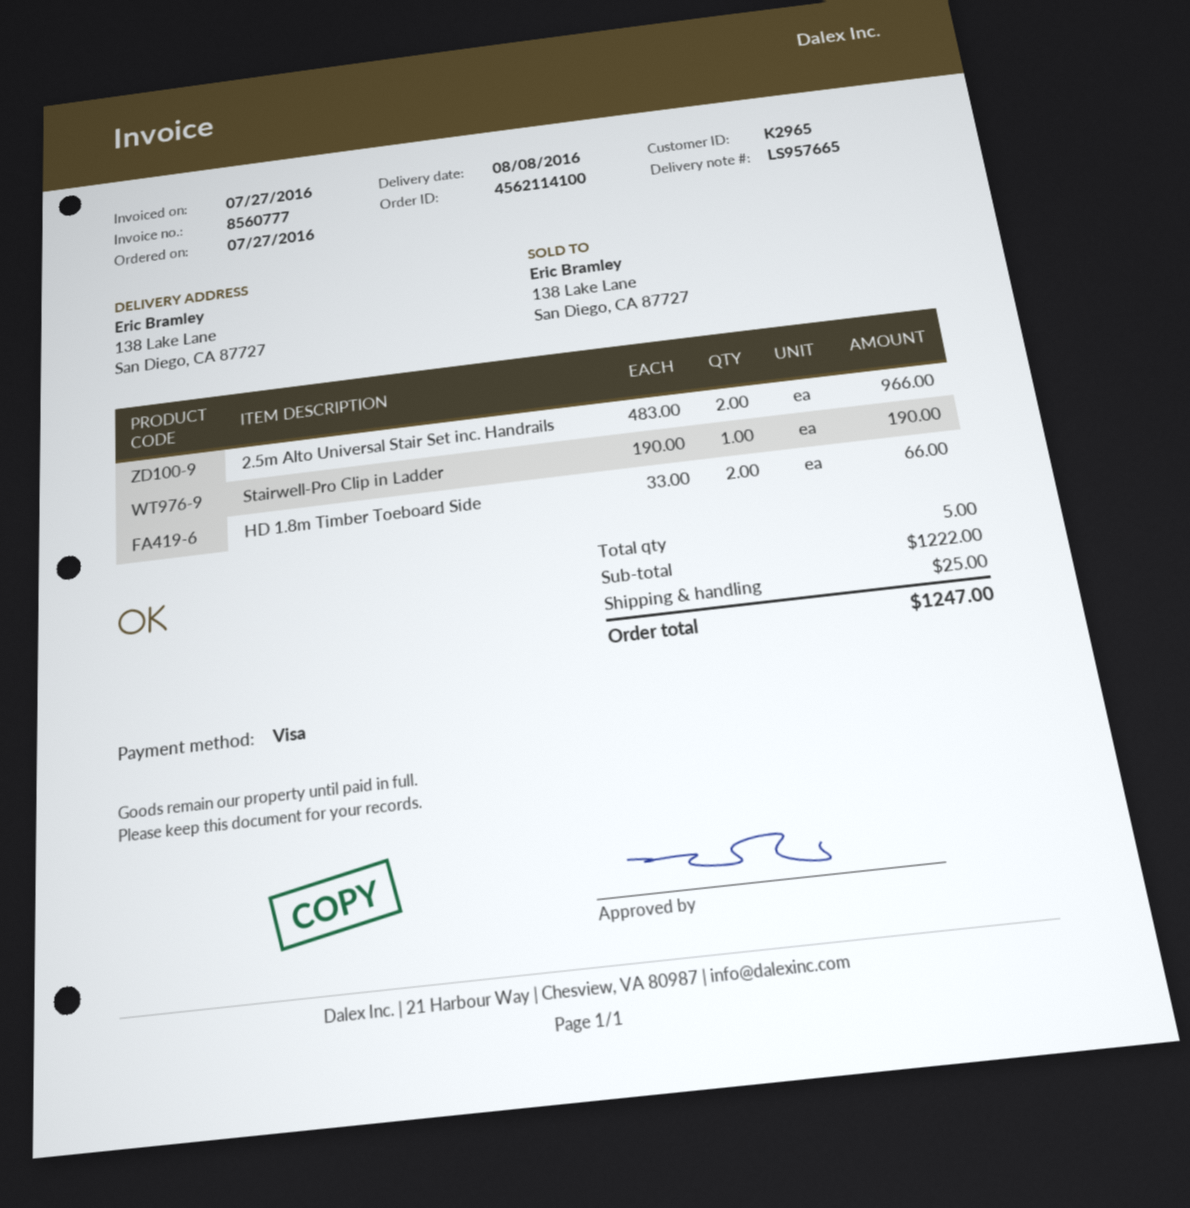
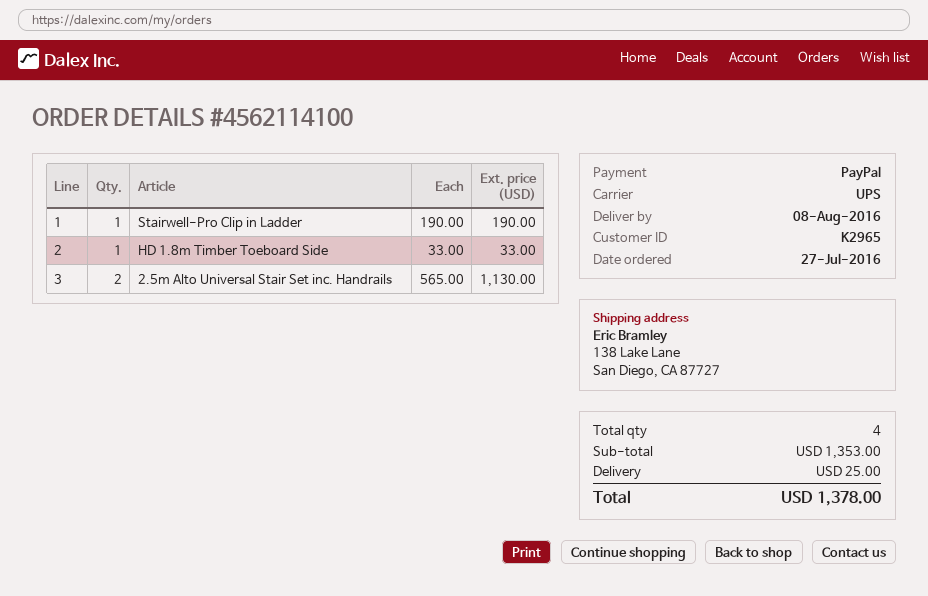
payment method: Visa -> PayPal
2.5m Alto Universal Stair Set inc. Handrails: 2 x 483.00 = 966.00 -> 2 x 565.00 = 1130.00
HD 1.8m Timber Toeboard Side: 2 x 33.00 = 66.00 -> 1 x 33.00 = 33.00
total quantity: 5 -> 4
subtotal: 1222.00 -> 1353.00
total: 1247.00 -> 1378.00

